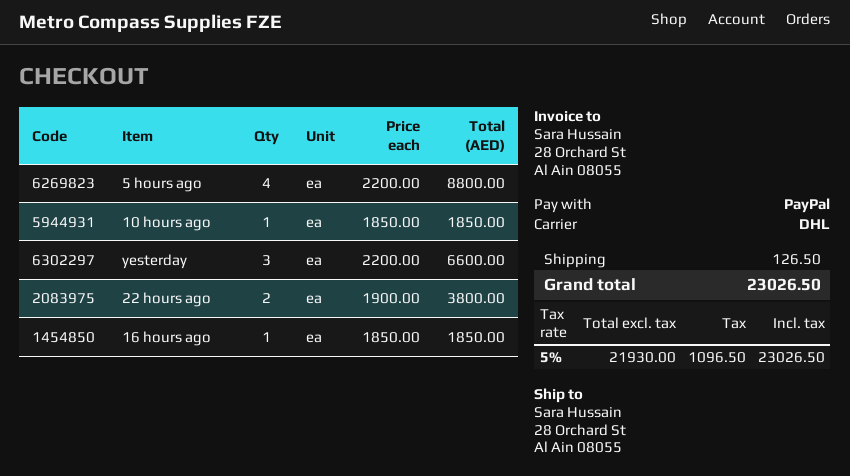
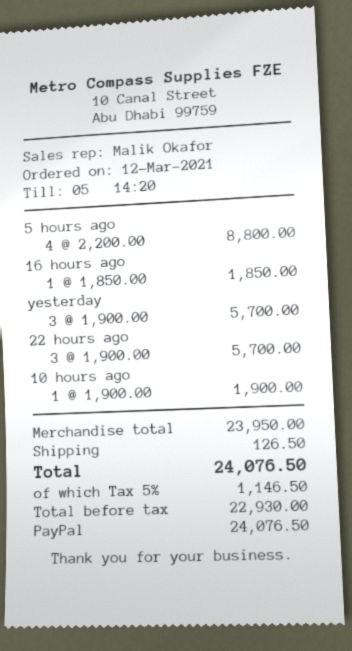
10 hours ago: 1 x 1850.00 = 1850.00 -> 1 x 1900.00 = 1900.00
yesterday: 3 x 2200.00 = 6600.00 -> 3 x 1900.00 = 5700.00
22 hours ago: 2 x 1900.00 = 3800.00 -> 3 x 1900.00 = 5700.00
net: 21930.00 -> 22930.00
tax: 5% = 1096.50 -> 5% = 1146.50
total: 23026.50 -> 24076.50

